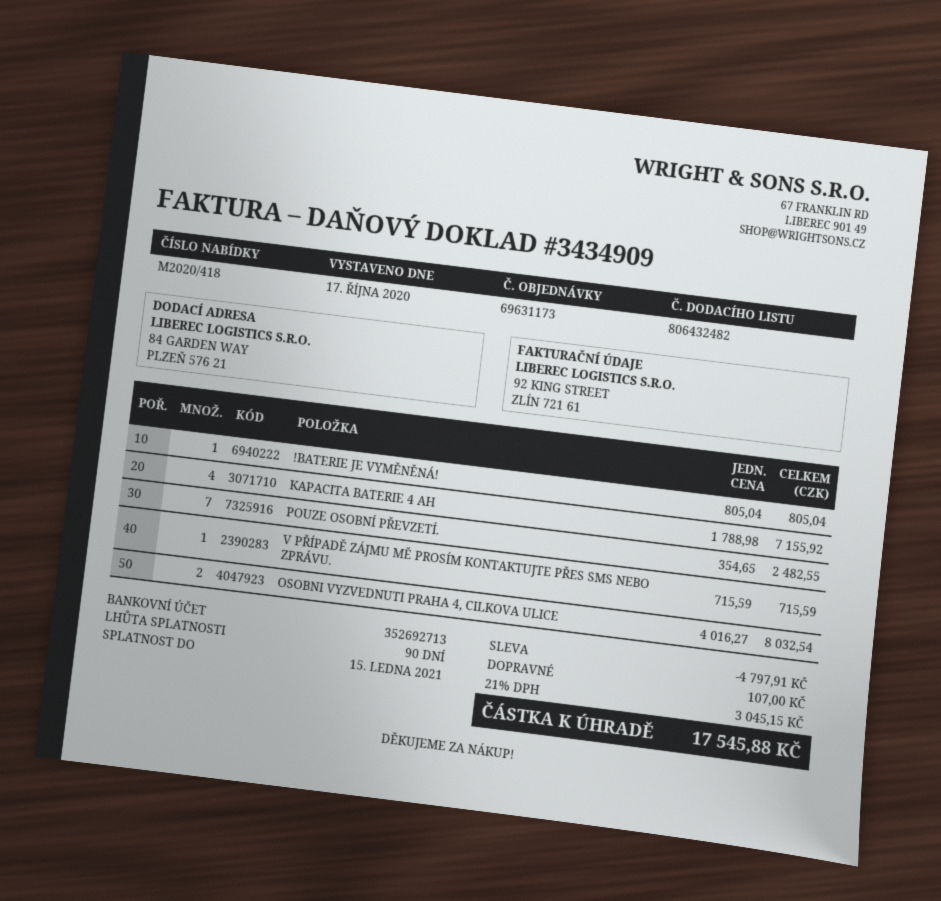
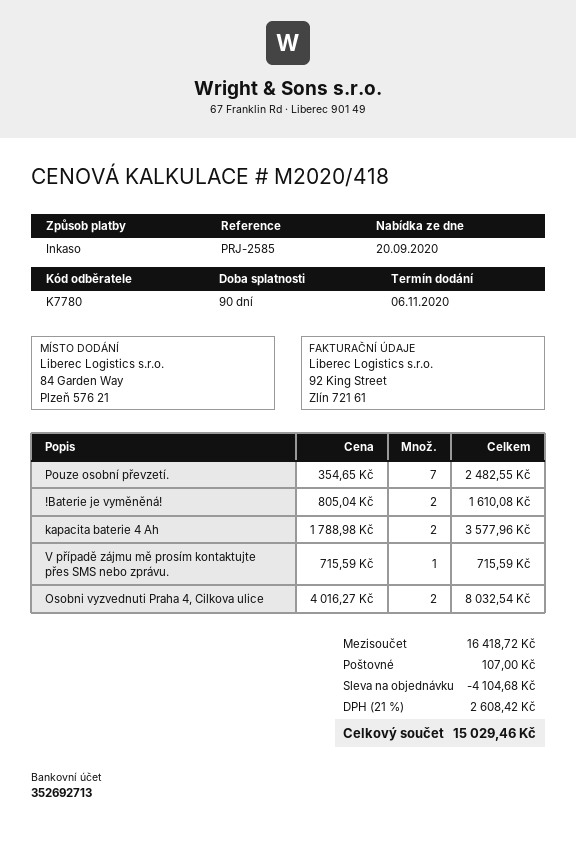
!BATERIE JE VYMĚNĚNÁ!: 1 x 805.04 = 805.04 -> 2 x 805.04 = 1610.08
KAPACITA BATERIE 4 AH: 4 x 1788.98 = 7155.92 -> 2 x 1788.98 = 3577.96
discount: 4797.91 -> 4104.68
tax: 21% = 3045.15 -> 21% = 2608.42
total: 17545.88 -> 15029.46

